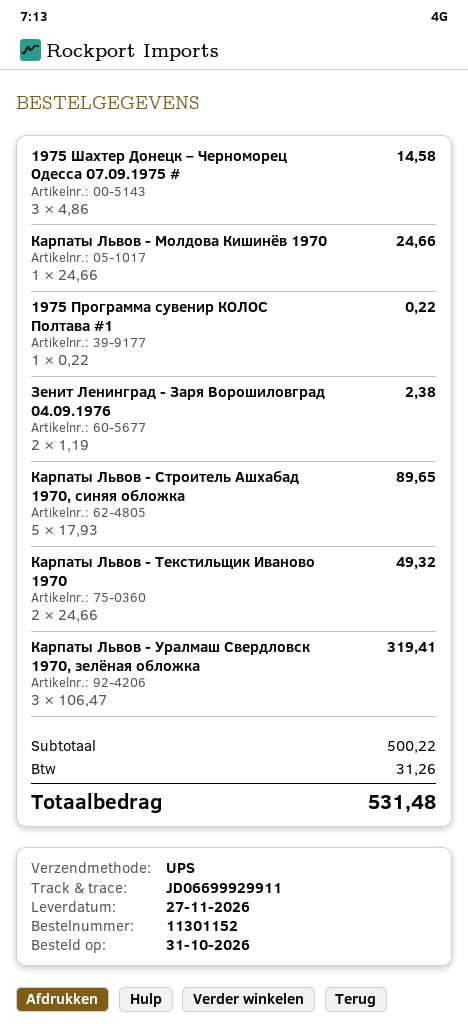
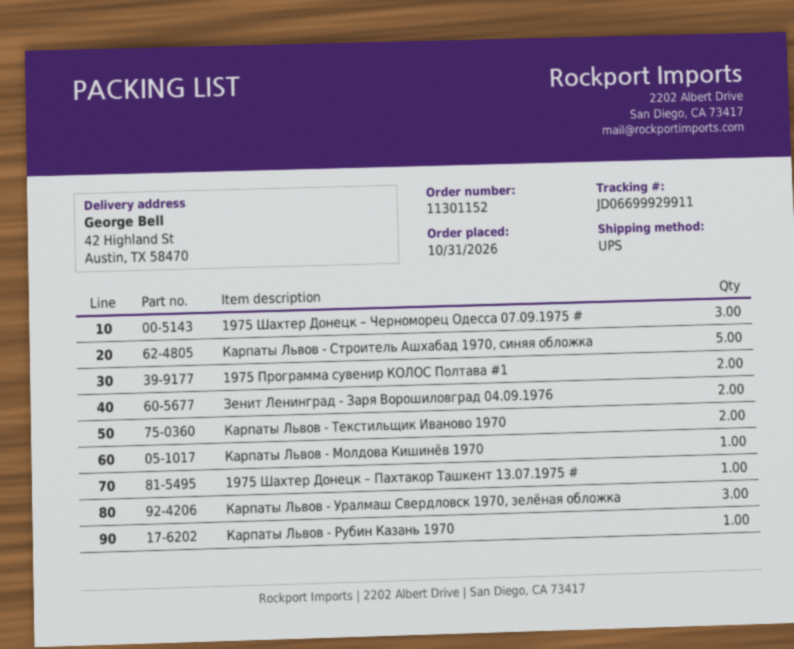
1975 Программа сувенир КОЛОС Полтава #1: 1 -> 2
1975 Шахтер Донецк – Пахтакор Ташкент 13.07.1975 #: none -> 1
Карпаты Львов - Рубин Казань 1970: none -> 1

